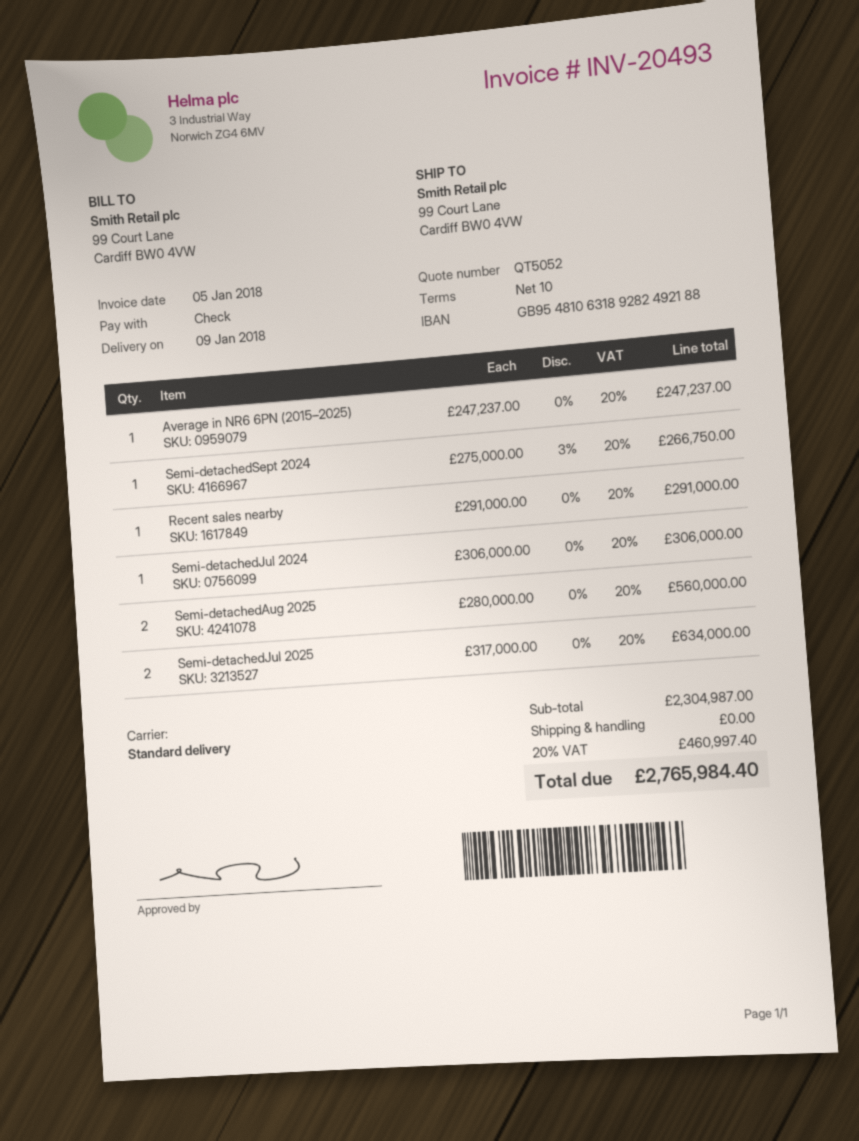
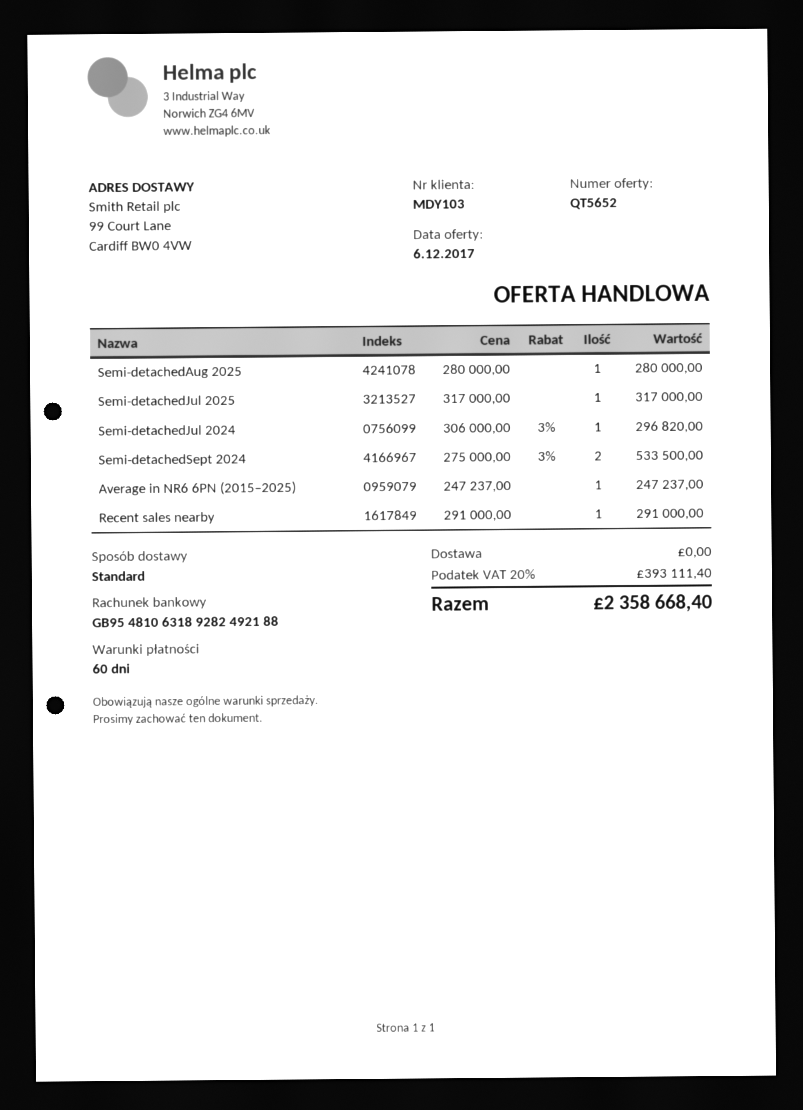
quote number: QT5052 -> QT5652
payment terms: 10 days -> 60 days
Semi-detachedSept 2024: 1 x 275000.00 - 3% = 266750.00 -> 2 x 275000.00 - 3% = 533500.00
Semi-detachedJul 2024: 1 x 306000.00 = 306000.00 -> 1 x 306000.00 - 3% = 296820.00
Semi-detachedAug 2025: 2 x 280000.00 = 560000.00 -> 1 x 280000.00 = 280000.00
Semi-detachedJul 2025: 2 x 317000.00 = 634000.00 -> 1 x 317000.00 = 317000.00
tax: 20% = 460997.40 -> 20% = 393111.40
total: 2765984.40 -> 2358668.40

